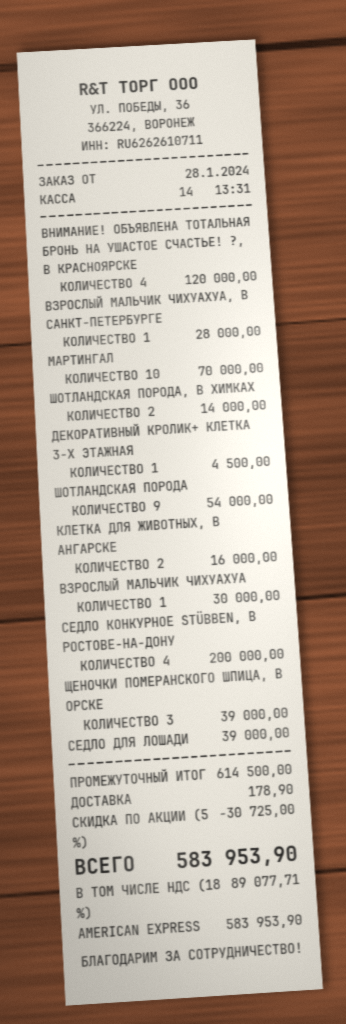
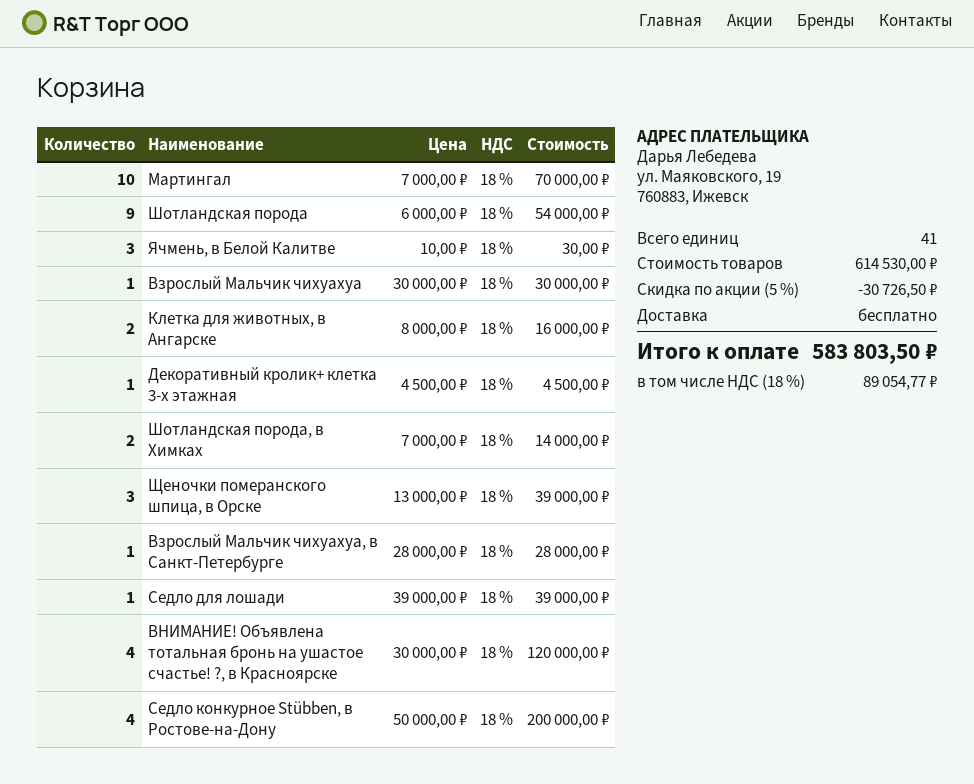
Ячмень, в Белой Калитве: none -> 3 for 30.00
subtotal: 614500.00 -> 614530.00
discount: 5% = 30725.00 -> 5% = 30726.50
shipping: 178.90 -> 0.00
tax: 18% = 89077.71 -> 18% = 89054.77
total: 583953.90 -> 583803.50

